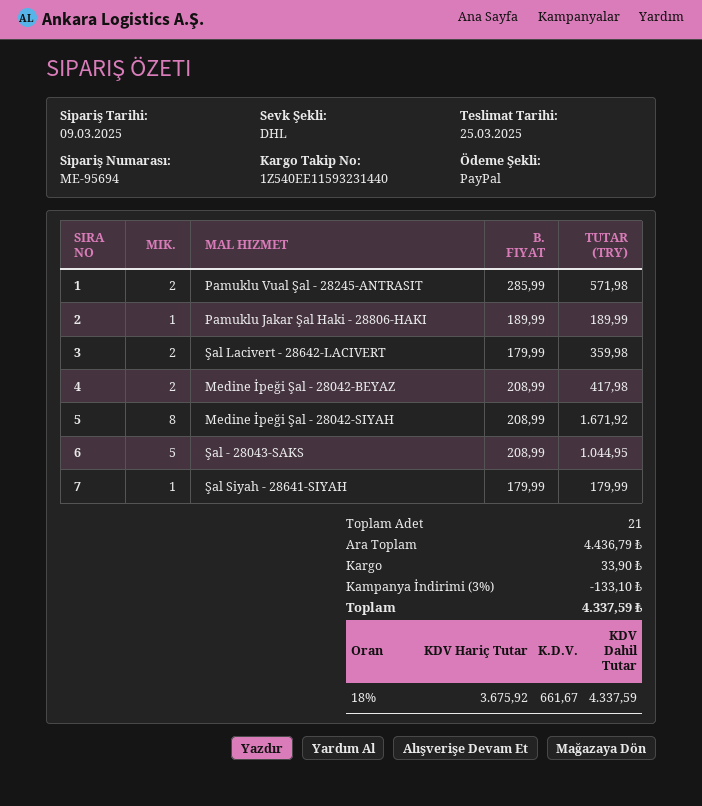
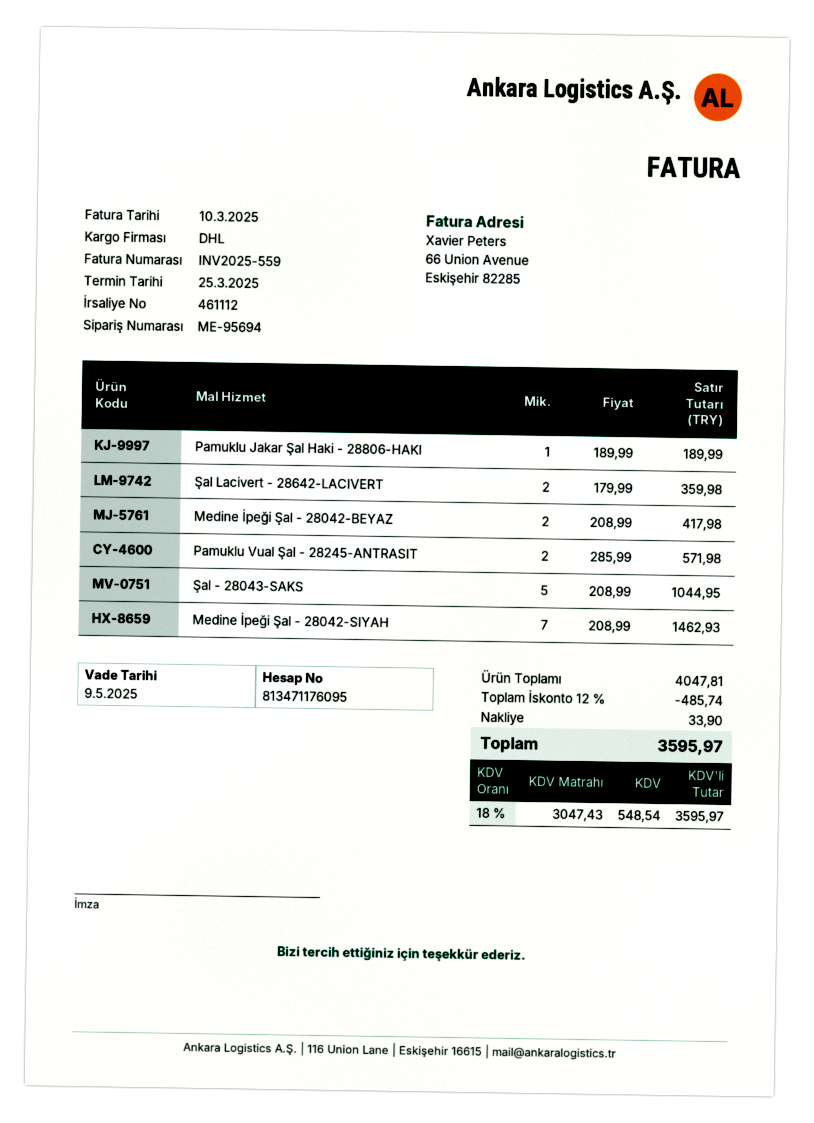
Medine İpeği Şal - 28042-SIYAH: 8 x 208.99 = 1671.92 -> 7 x 208.99 = 1462.93
Şal Siyah - 28641-SIYAH: 1 x 179.99 = 179.99 -> none
subtotal: 4436.79 -> 4047.81
discount: 3% = 133.10 -> 12% = 485.74
net: 3675.92 -> 3047.43
tax: 18% = 661.67 -> 18% = 548.54
total: 4337.59 -> 3595.97

